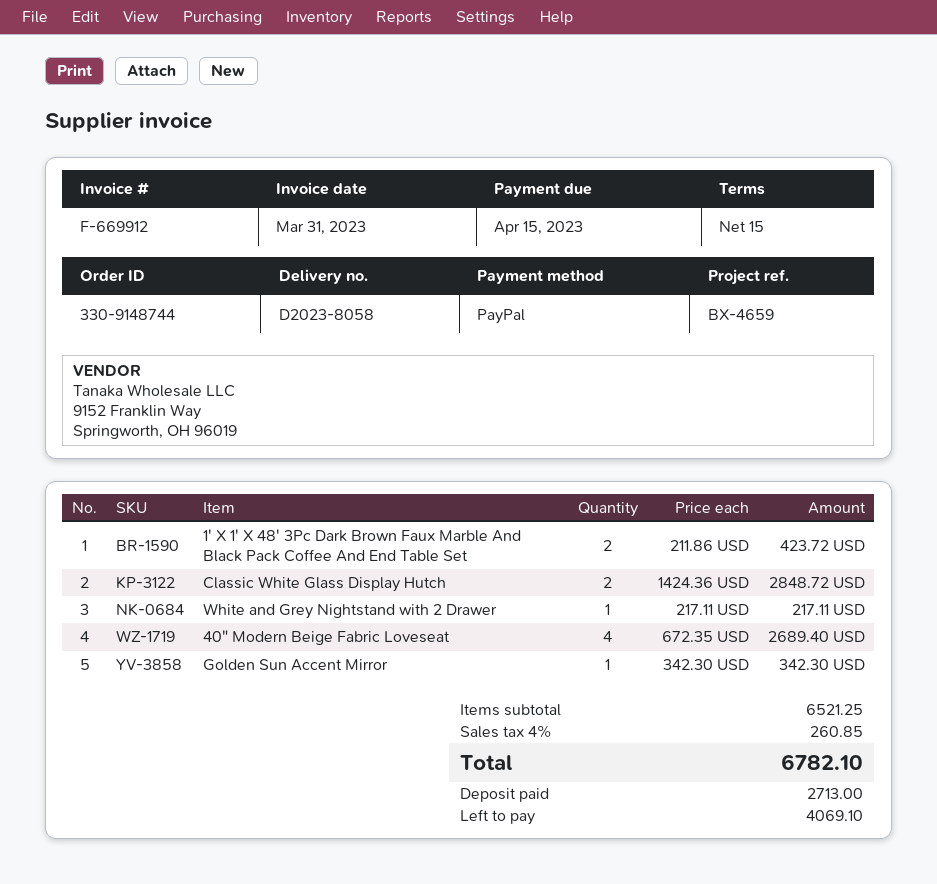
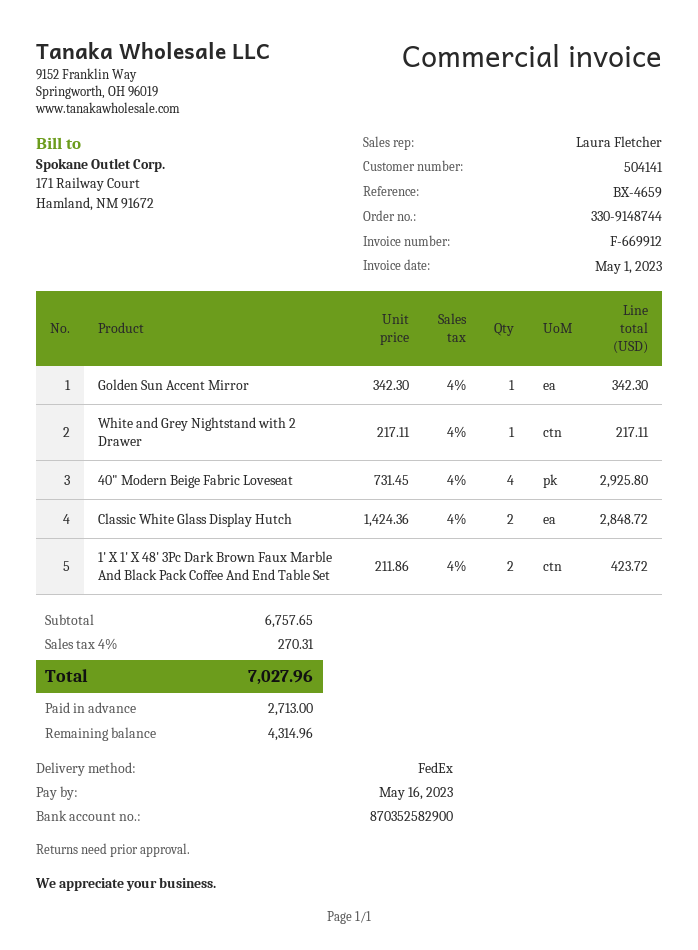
invoice date: 2023-03-31 -> 2023-05-01
due date: 2023-04-15 -> 2023-05-16
40" Modern Beige Fabric Loveseat: 4 x 672.35 = 2689.40 -> 4 x 731.45 = 2925.80
subtotal: 6521.25 -> 6757.65
tax: 4% = 260.85 -> 4% = 270.31
total: 6782.10 -> 7027.96
balance: 4069.10 -> 4314.96

